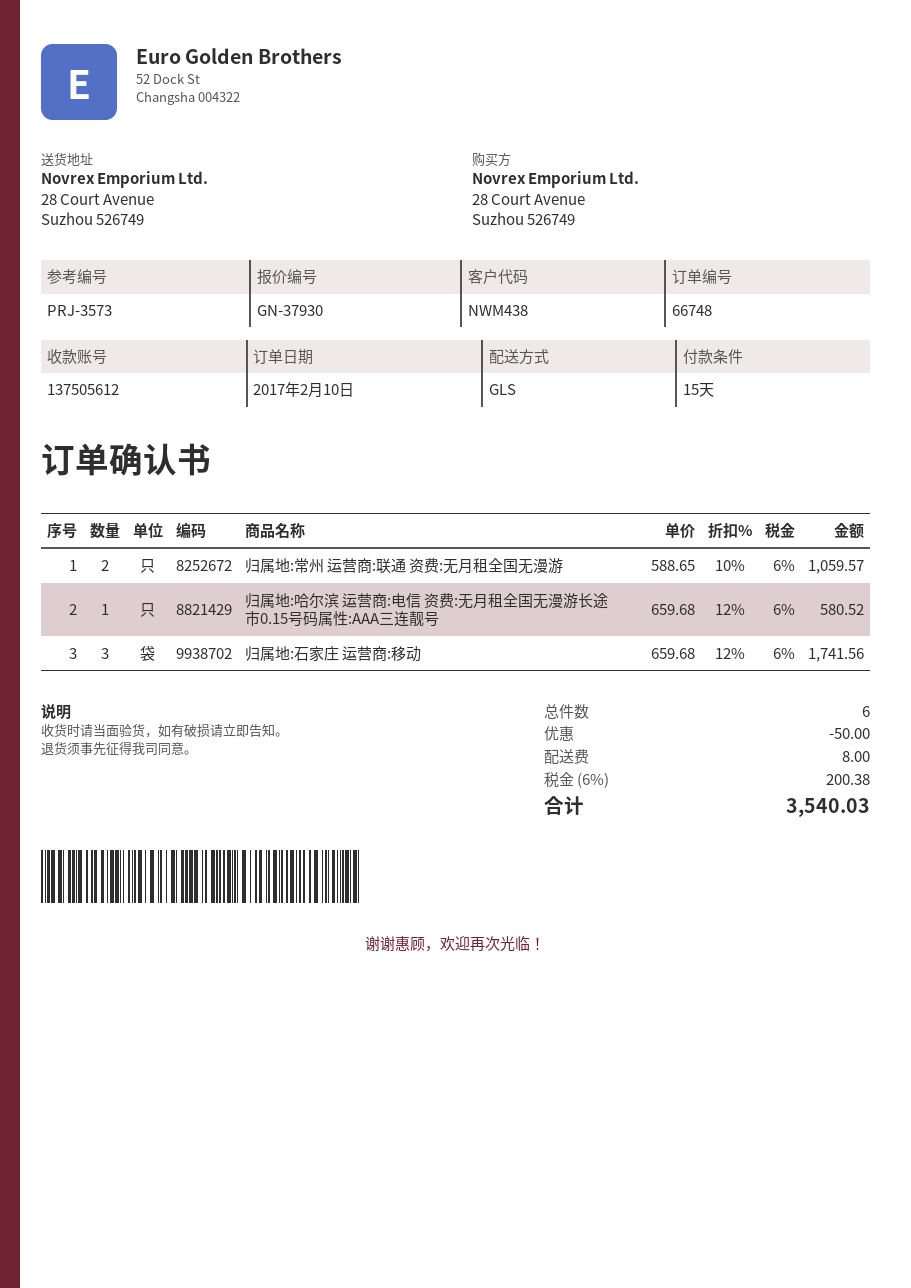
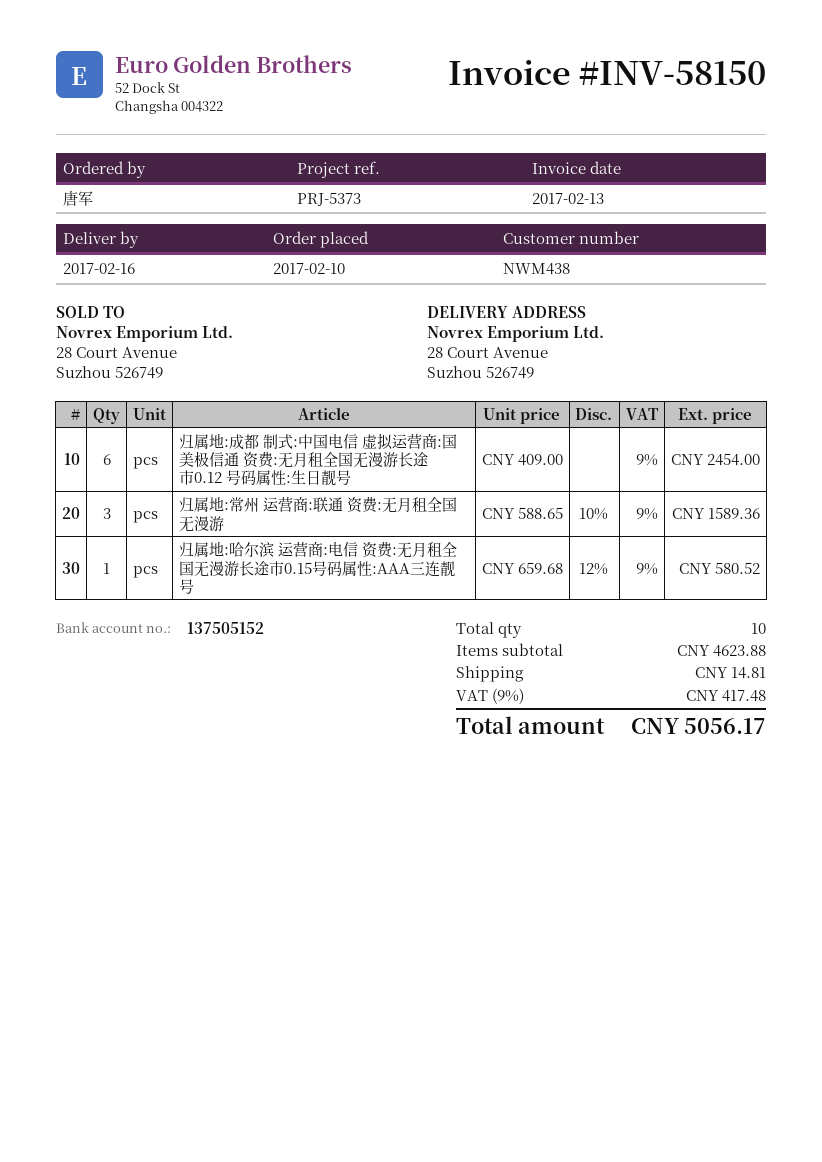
reference: PRJ-3573 -> PRJ-5373
bank account: 137505612 -> 137505152
归属地:常州 运营商:联通 资费:无月租全国无漫游: 2 x 588.65 - 10% = 1059.57 -> 3 x 588.65 - 10% = 1589.36
归属地:石家庄 运营商:移动: 3 x 659.68 - 12% = 1741.56 -> none
归属地:成都 制式:中国电信 虚拟运营商:国美极信通 资费:无月租全国无漫游长途市0.12 号码属性:生日靓号: none -> 6 x 409.00 = 2454.00
total quantity: 6 -> 10
discount: 50.00 -> none
shipping: 8.00 -> 14.81
tax: 6% = 200.38 -> 9% = 417.48
total: 3540.03 -> 5056.17

